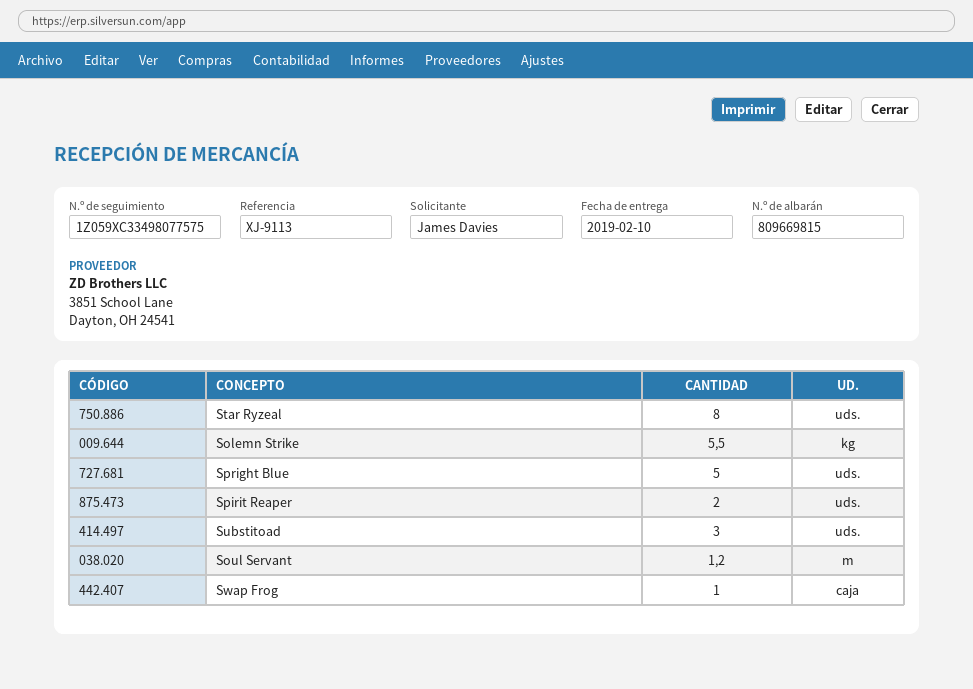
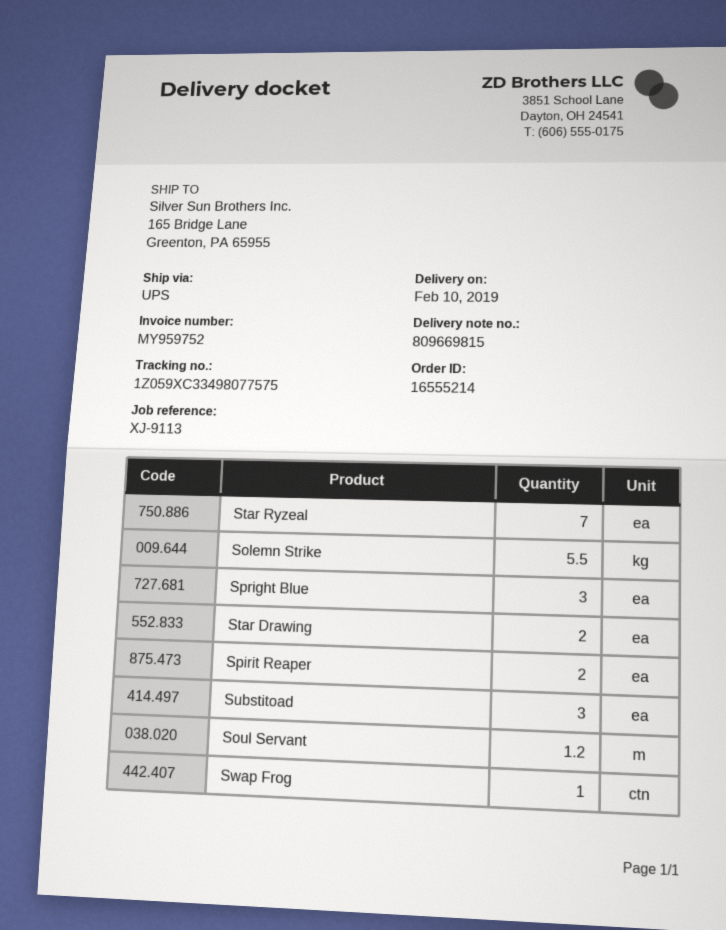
Star Ryzeal: 8 -> 7
Spright Blue: 5 -> 3
Star Drawing: none -> 2

